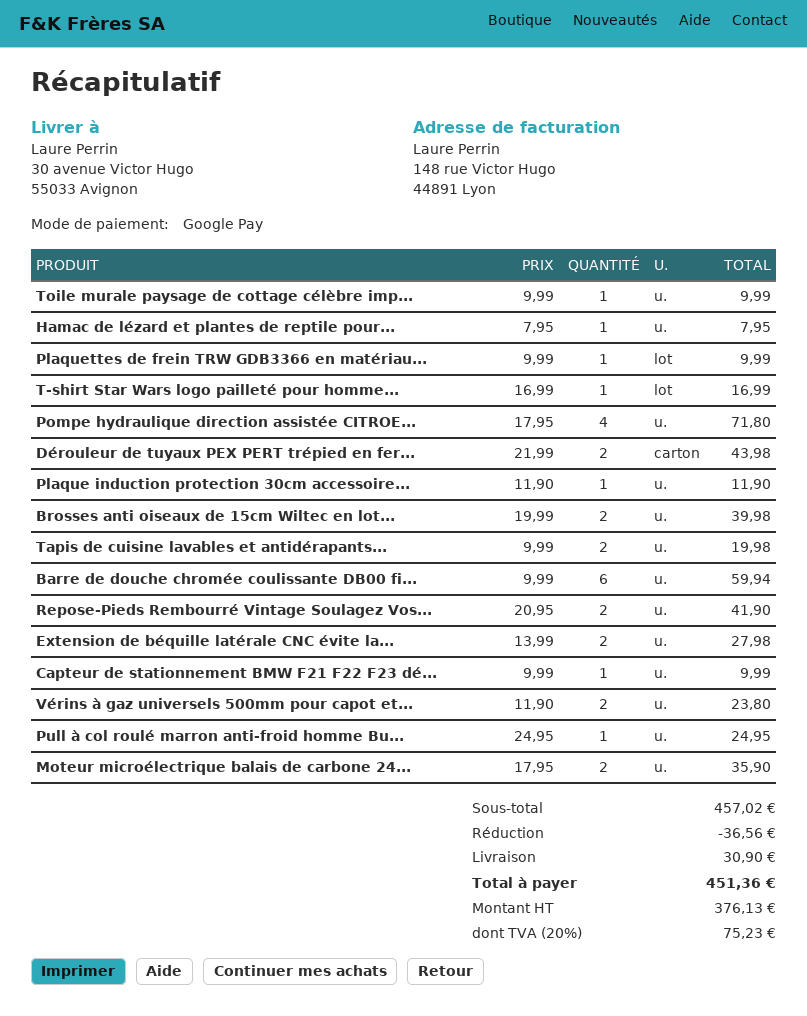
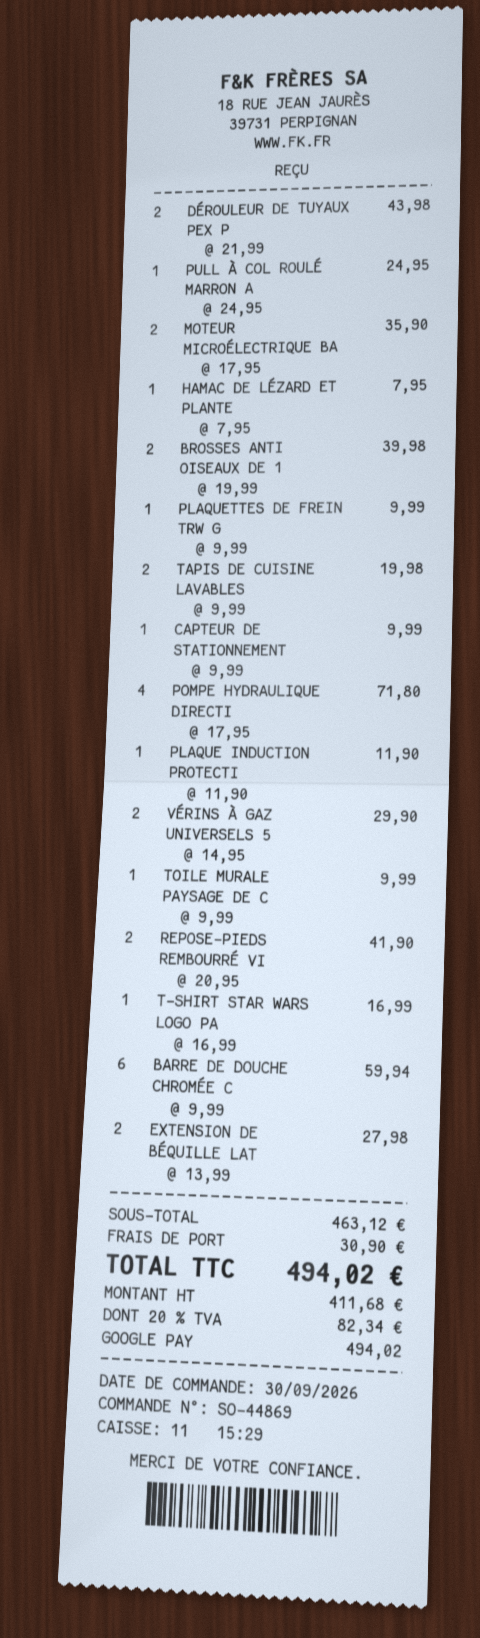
Vérins à gaz universels 500mm pour capot et...: 2 x 11.90 = 23.80 -> 2 x 14.95 = 29.90
subtotal: 457.02 -> 463.12
discount: 36.56 -> none
net: 376.13 -> 411.68
tax: 20% = 75.23 -> 20% = 82.34
total: 451.36 -> 494.02

